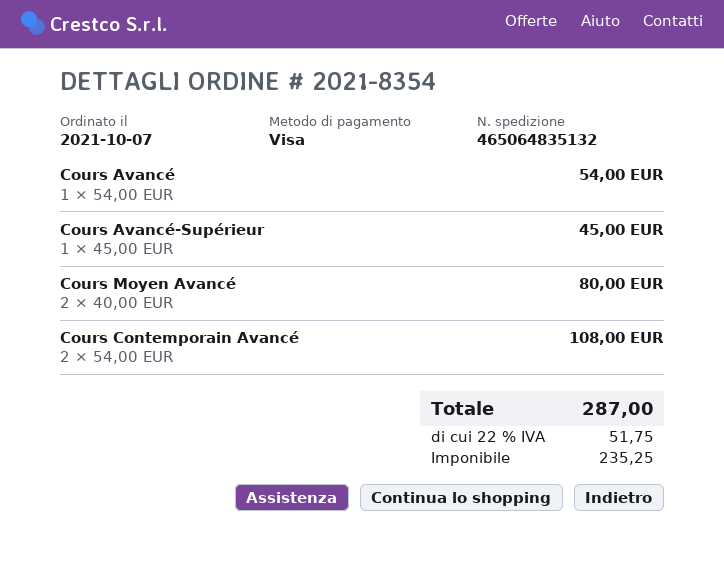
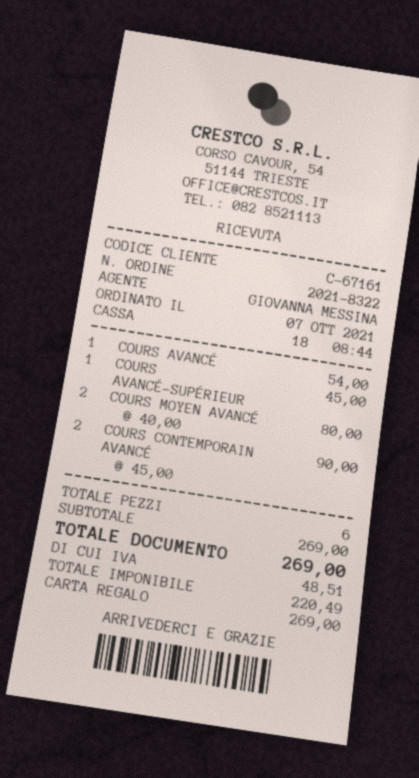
order number: 2021-8354 -> 2021-8322
payment method: Visa -> gift card
Cours Contemporain Avancé: 2 x 54.00 = 108.00 -> 2 x 45.00 = 90.00
net: 235.25 -> 220.49
tax: 51.75 -> 48.51
total: 287.00 -> 269.00

